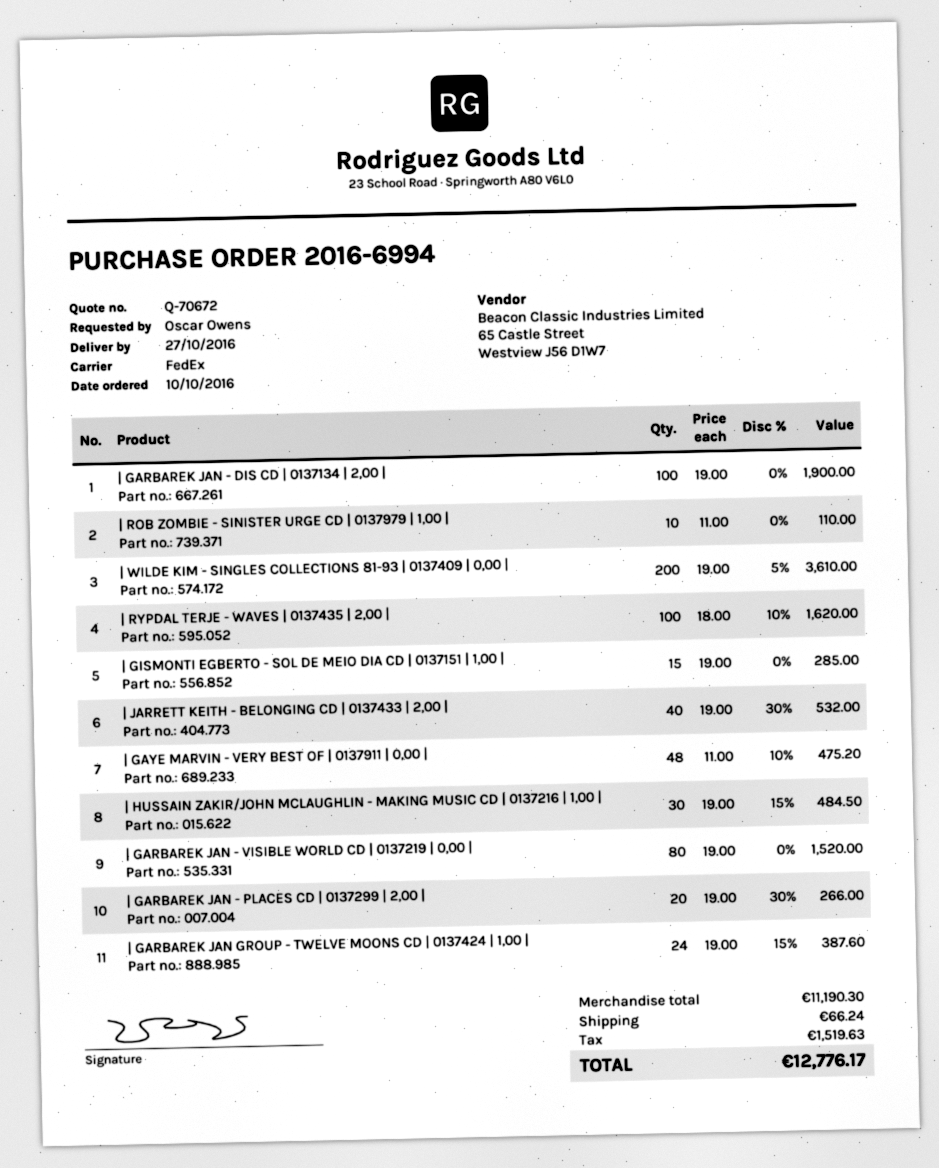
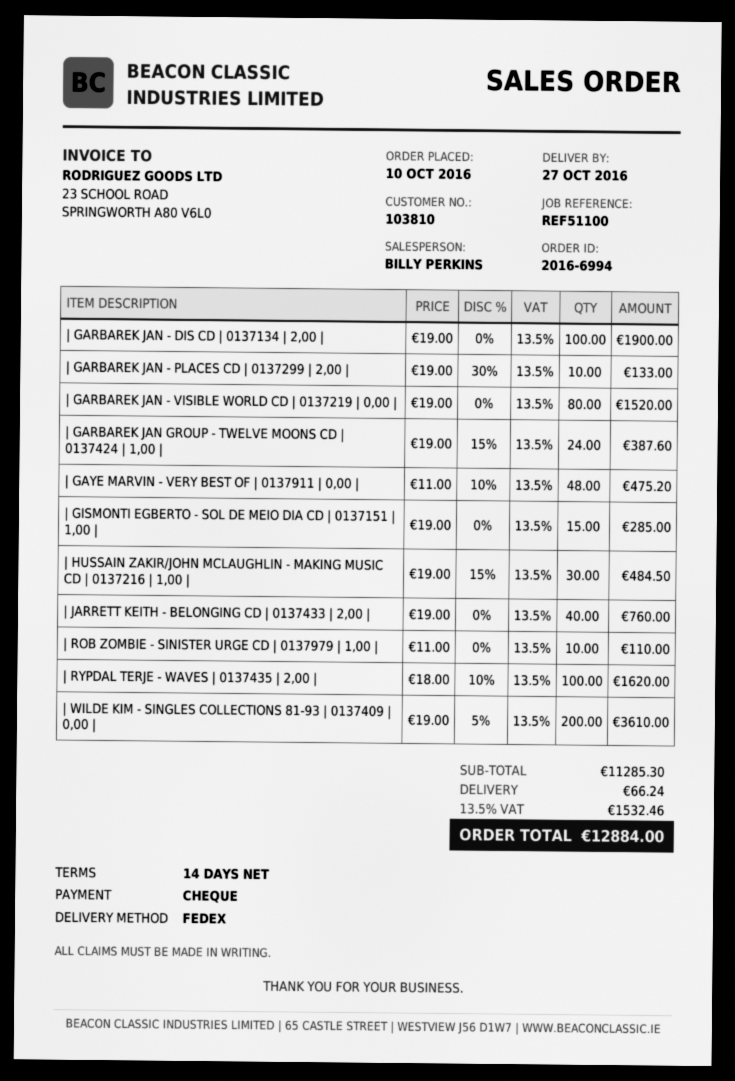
| JARRETT KEITH - BELONGING CD | 0137433 | 2,00 |: 40 x 19.00 - 30% = 532.00 -> 40 x 19.00 = 760.00
| GARBAREK JAN - PLACES CD | 0137299 | 2,00 |: 20 x 19.00 - 30% = 266.00 -> 10 x 19.00 - 30% = 133.00
subtotal: 11190.30 -> 11285.30
tax: 1519.63 -> 1532.46
total: 12776.17 -> 12884.00

